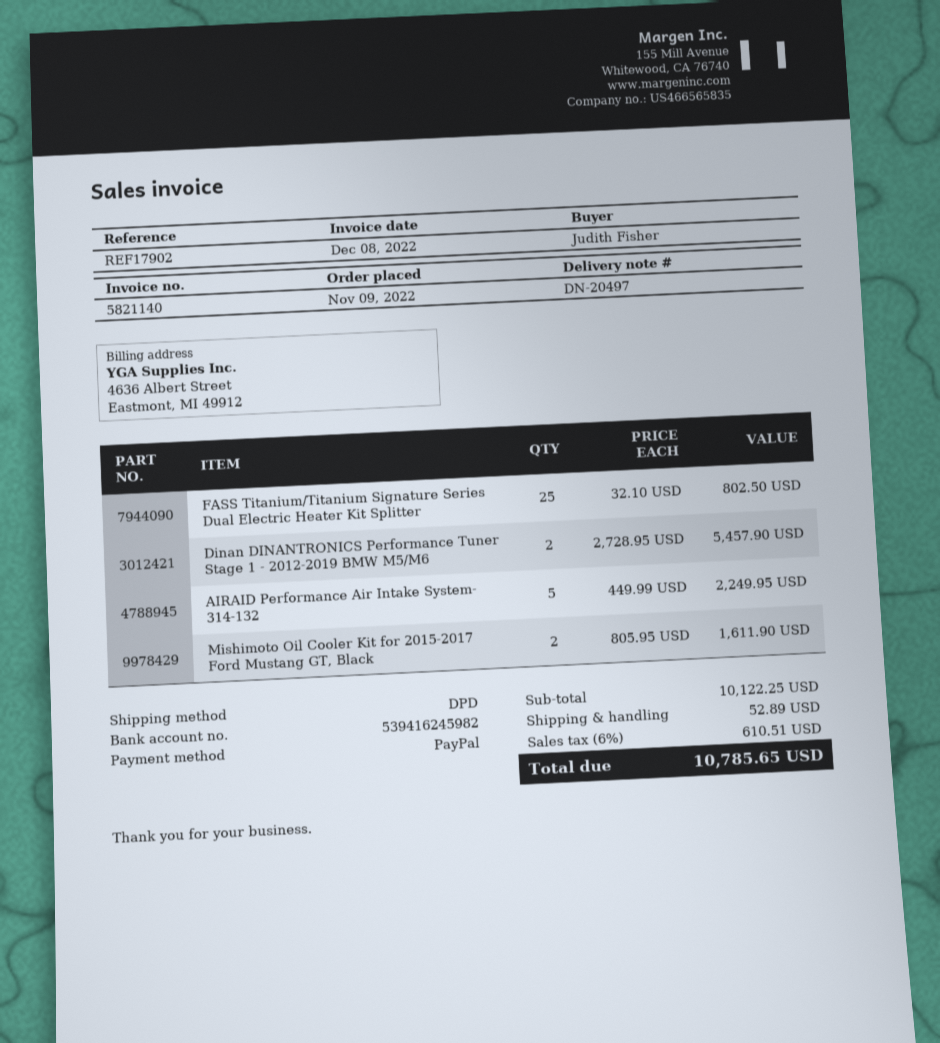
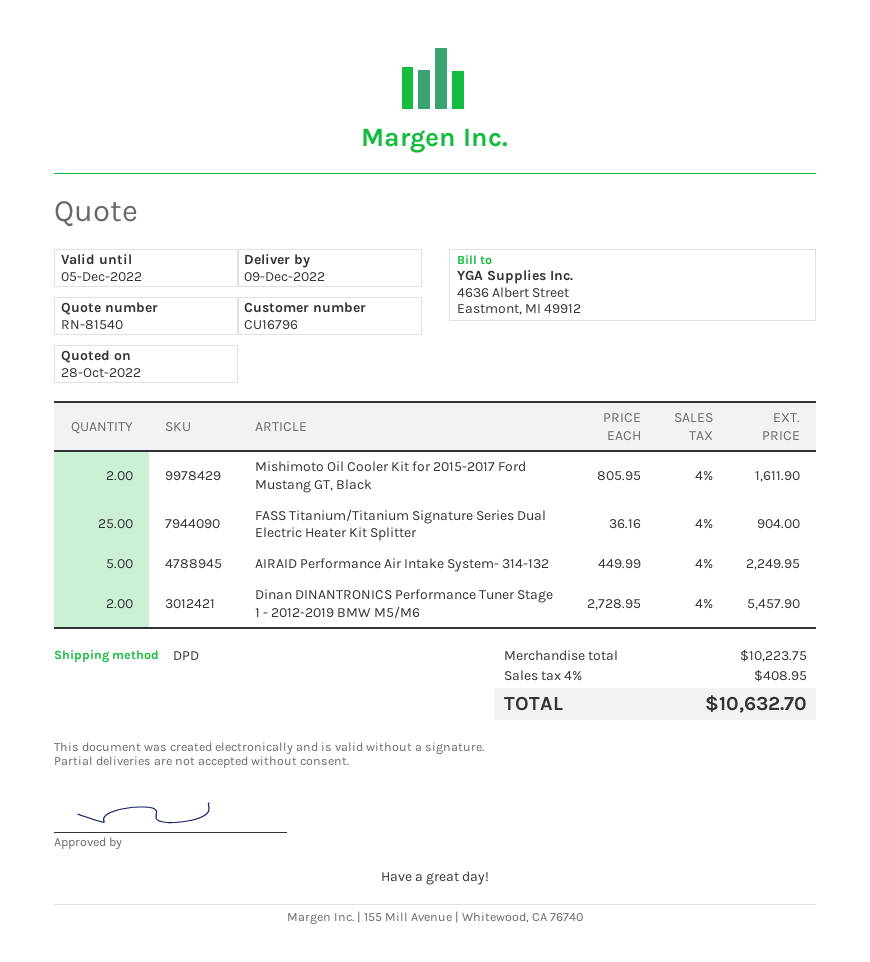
FASS Titanium/Titanium Signature Series Dual Electric Heater Kit Splitter: 25 x 32.10 = 802.50 -> 25 x 36.16 = 904.00
subtotal: 10122.25 -> 10223.75
shipping: 52.89 -> none
tax: 6% = 610.51 -> 4% = 408.95
total: 10785.65 -> 10632.70

